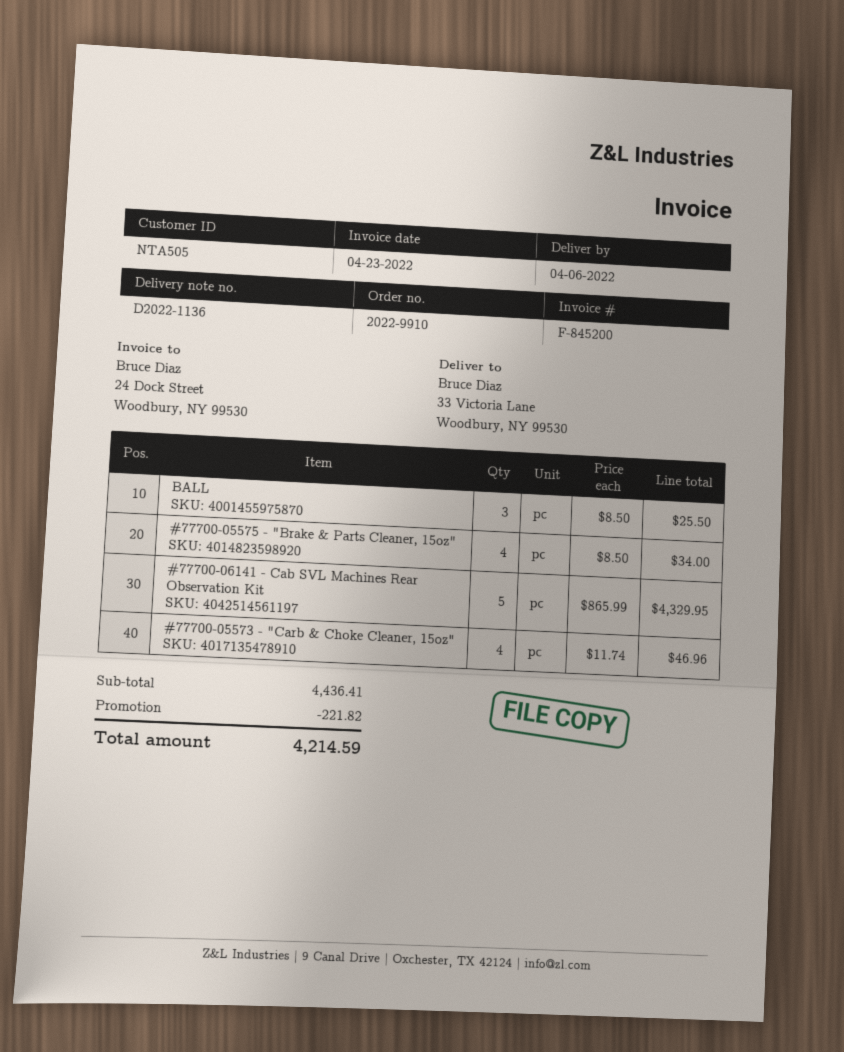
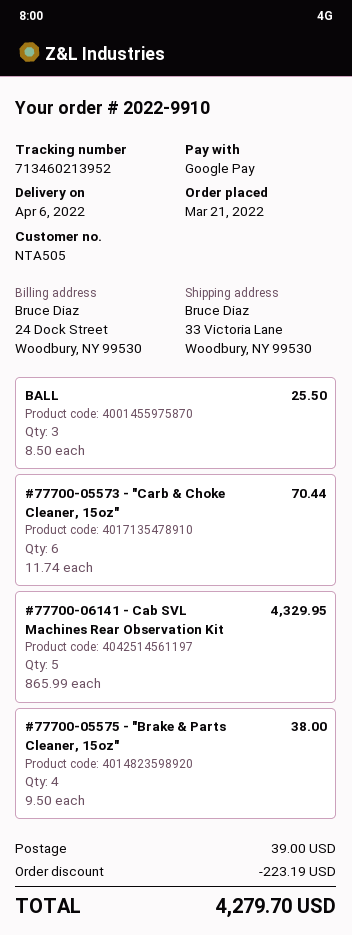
#77700-05575 - "Brake & Parts Cleaner, 15oz": 4 x 8.50 = 34.00 -> 4 x 9.50 = 38.00
#77700-05573 - "Carb & Choke Cleaner, 15oz": 4 x 11.74 = 46.96 -> 6 x 11.74 = 70.44
discount: 221.82 -> 223.19
shipping: none -> 39.00
total: 4214.59 -> 4279.70

